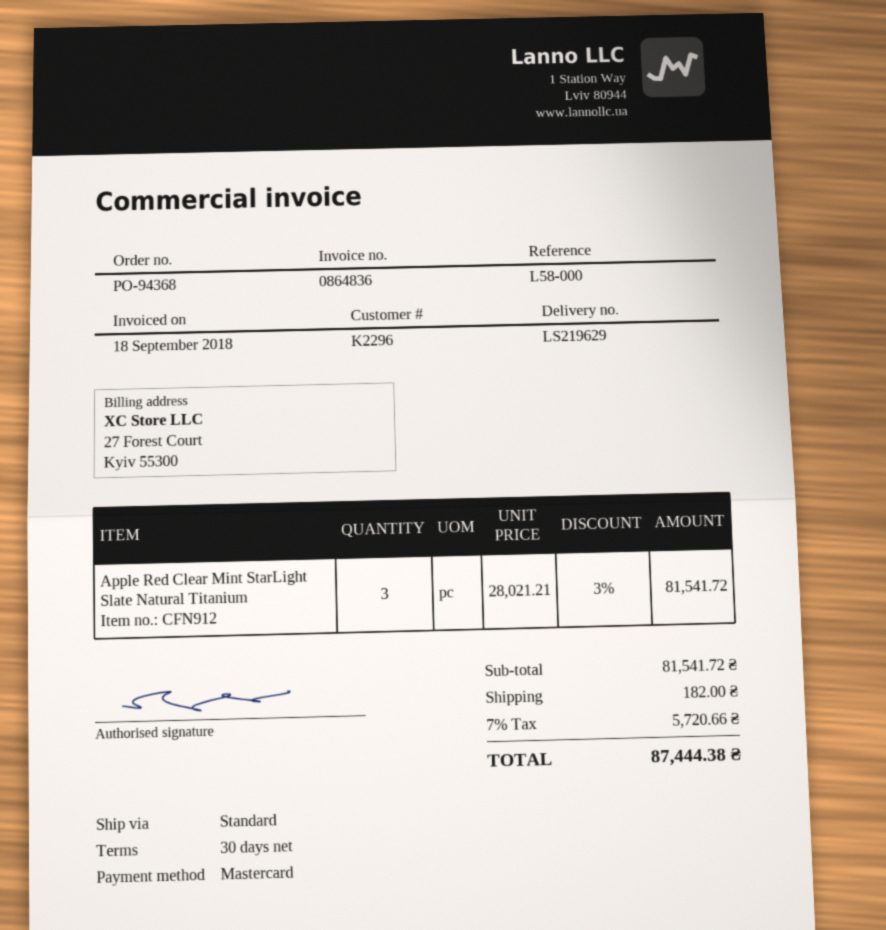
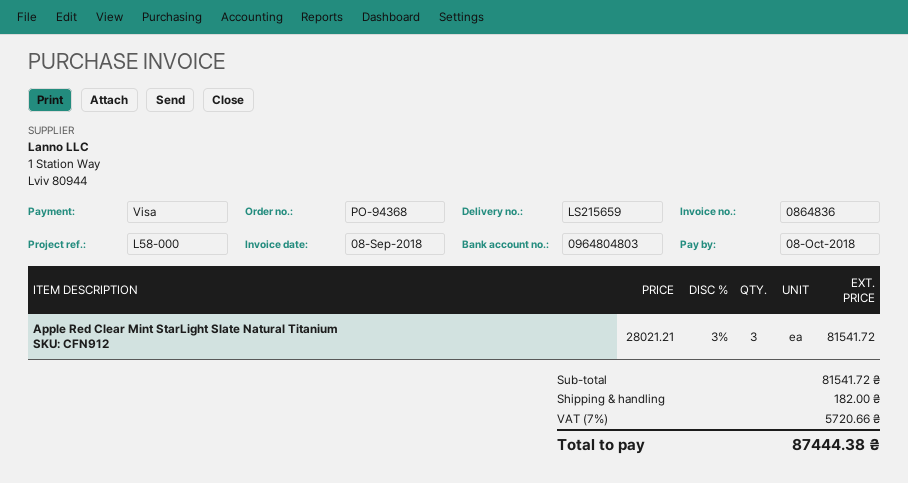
delivery note number: LS219629 -> LS215659
invoice date: 2018-09-18 -> 2018-09-08
payment method: Mastercard -> Visa

